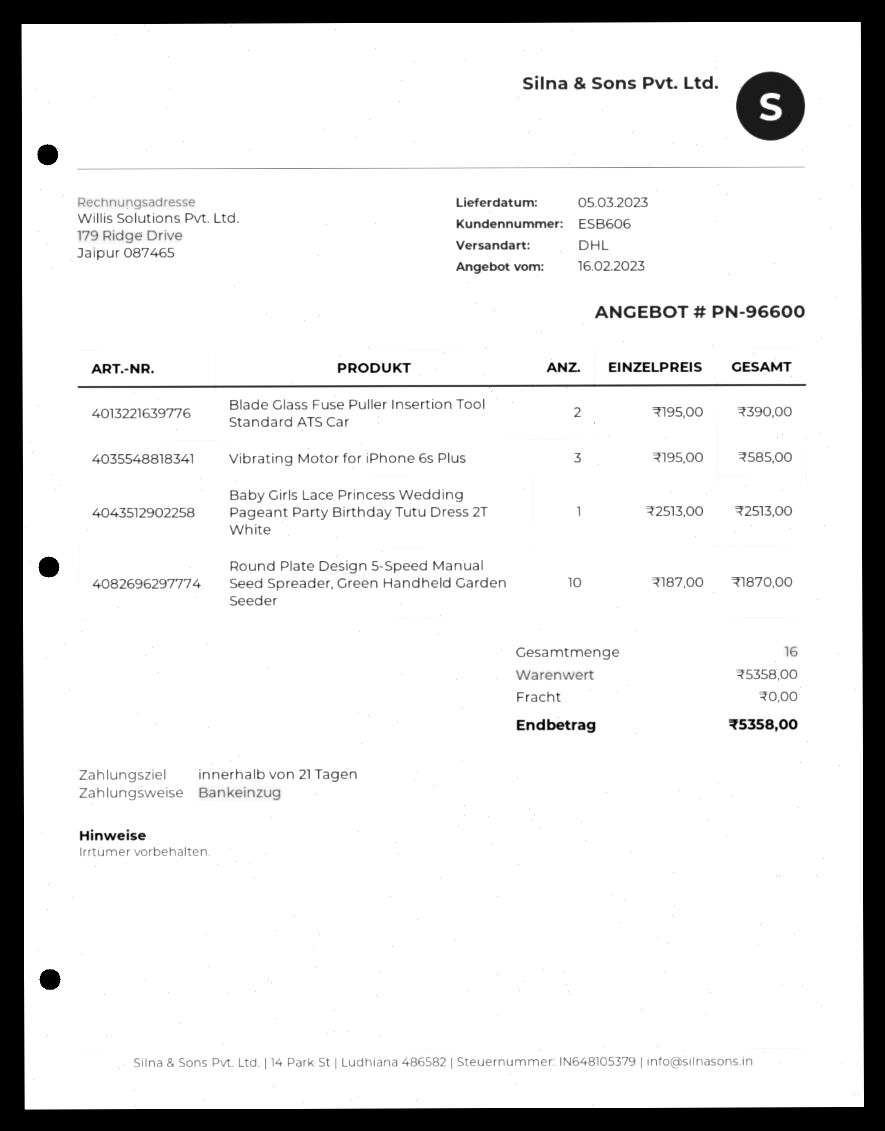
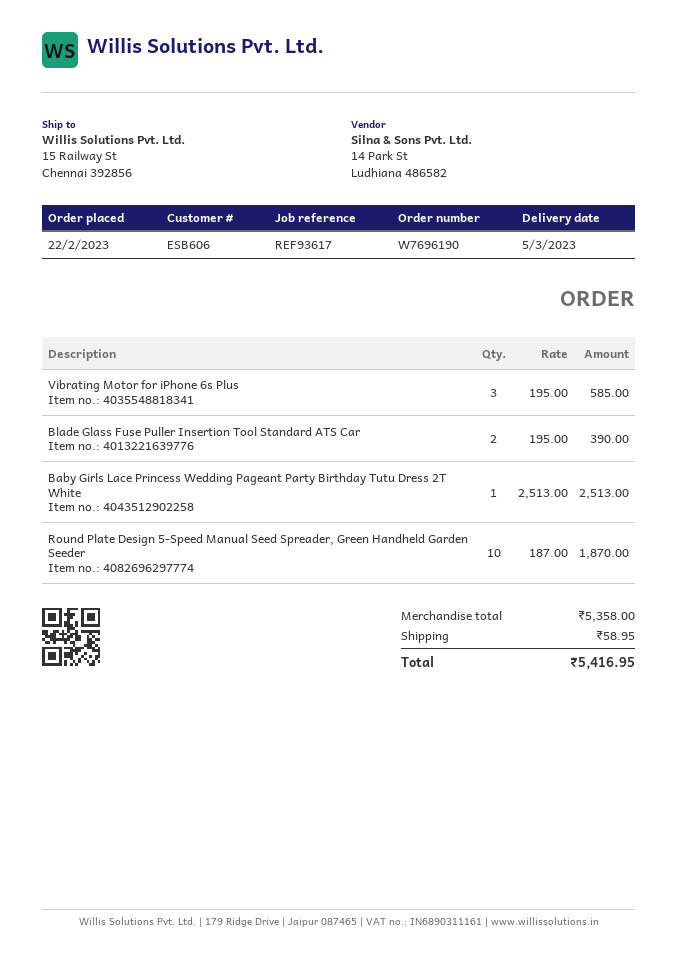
shipping: 0.00 -> 58.95
total: 5358.00 -> 5416.95

